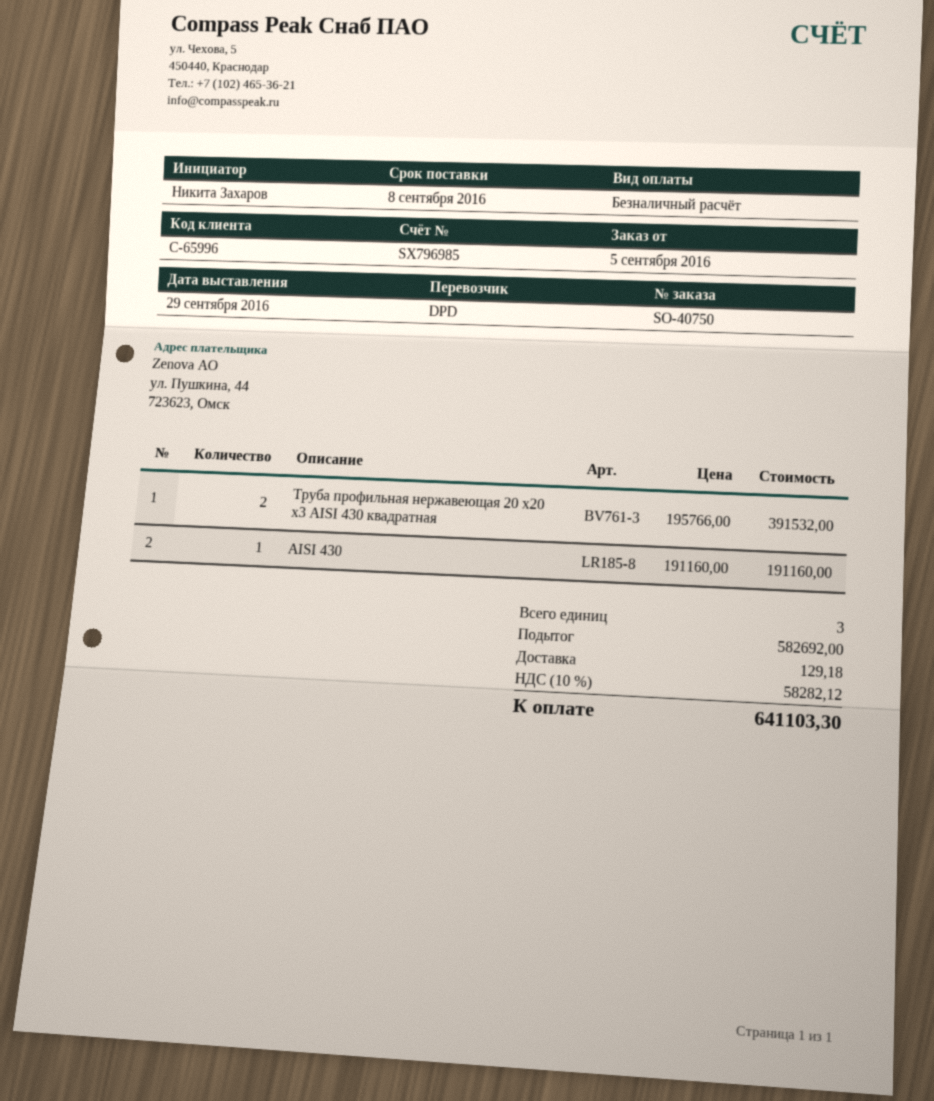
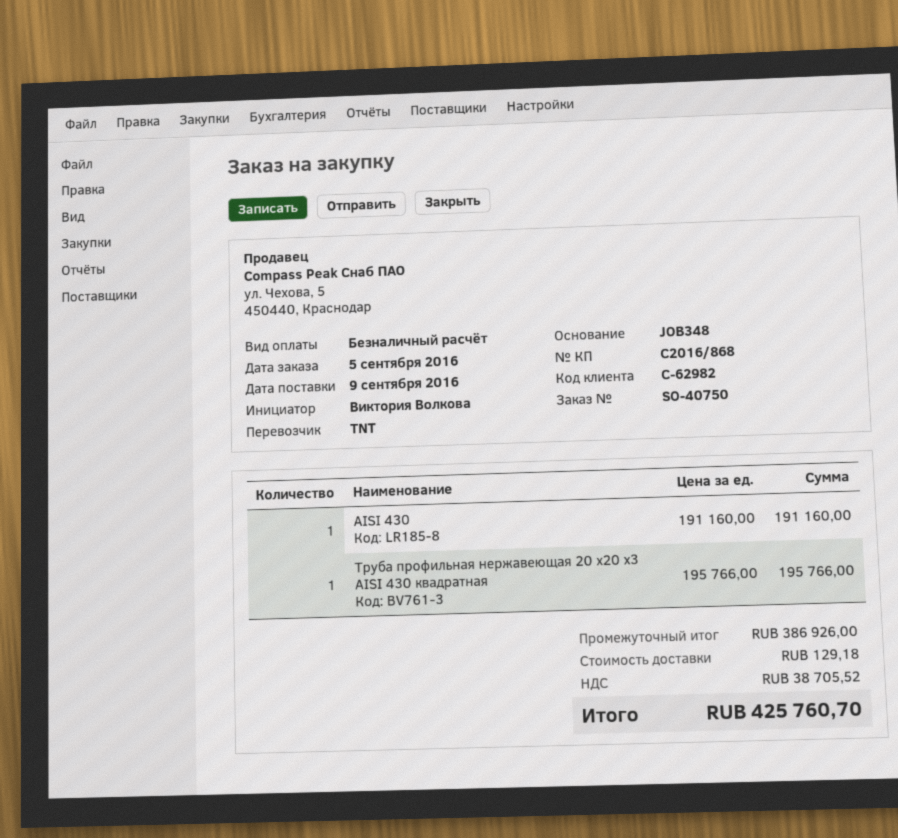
delivery date: 2016-09-08 -> 2016-09-09
customer number: C-65996 -> C-62982
ordered by: Никита Захаров -> Виктория Волкова
shipping method: DPD -> TNT
Труба профильная нержавеющая 20 х20 х3 AISI 430 квадратная: 2 x 195766.00 = 391532.00 -> 1 x 195766.00 = 195766.00
subtotal: 582692.00 -> 386926.00
tax: 58282.12 -> 38705.52
total: 641103.30 -> 425760.70

